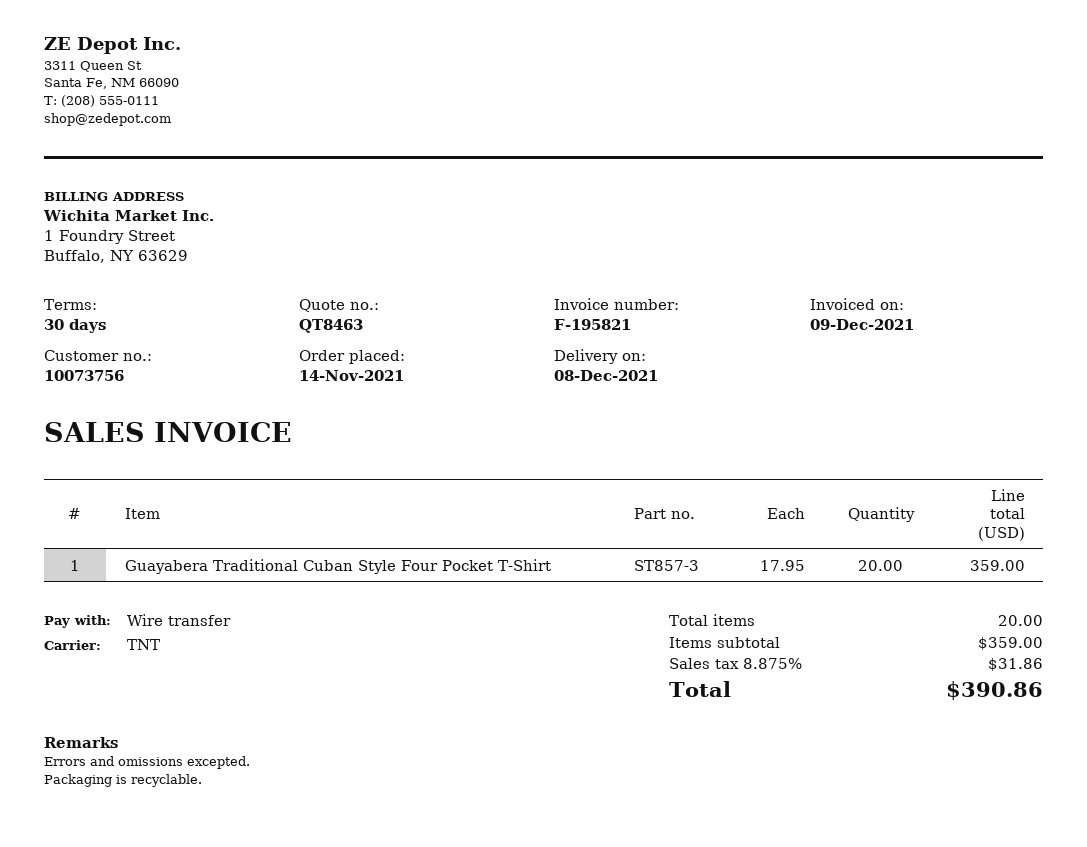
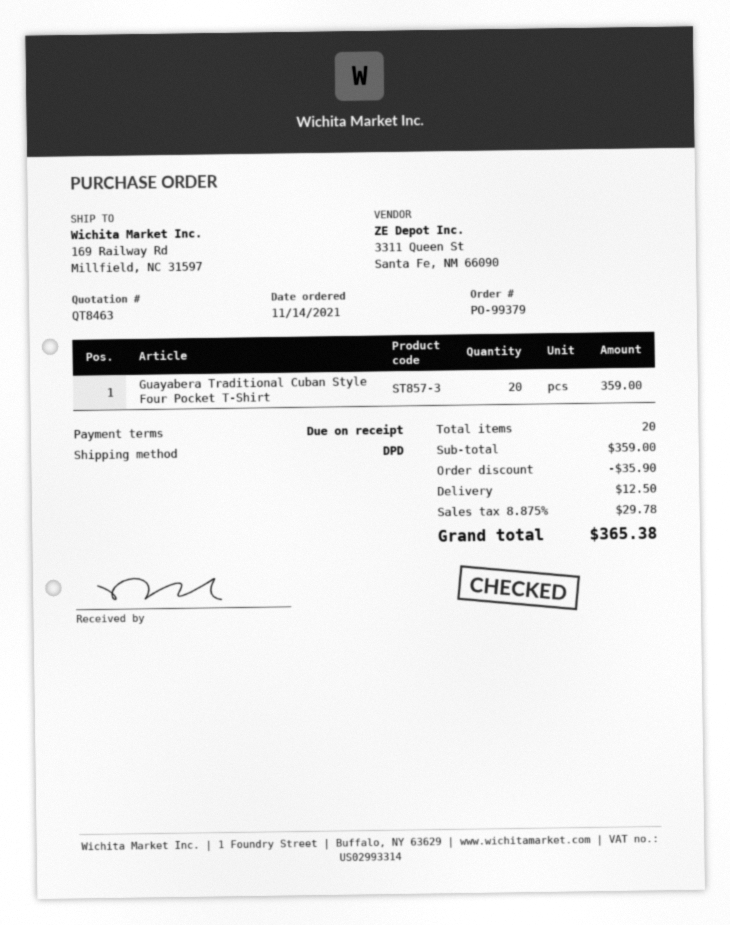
payment terms: 30 days -> on receipt
shipping method: TNT -> DPD
discount: none -> 35.90
shipping: none -> 12.50
tax: 8.875% = 31.86 -> 8.875% = 29.78
total: 390.86 -> 365.38

